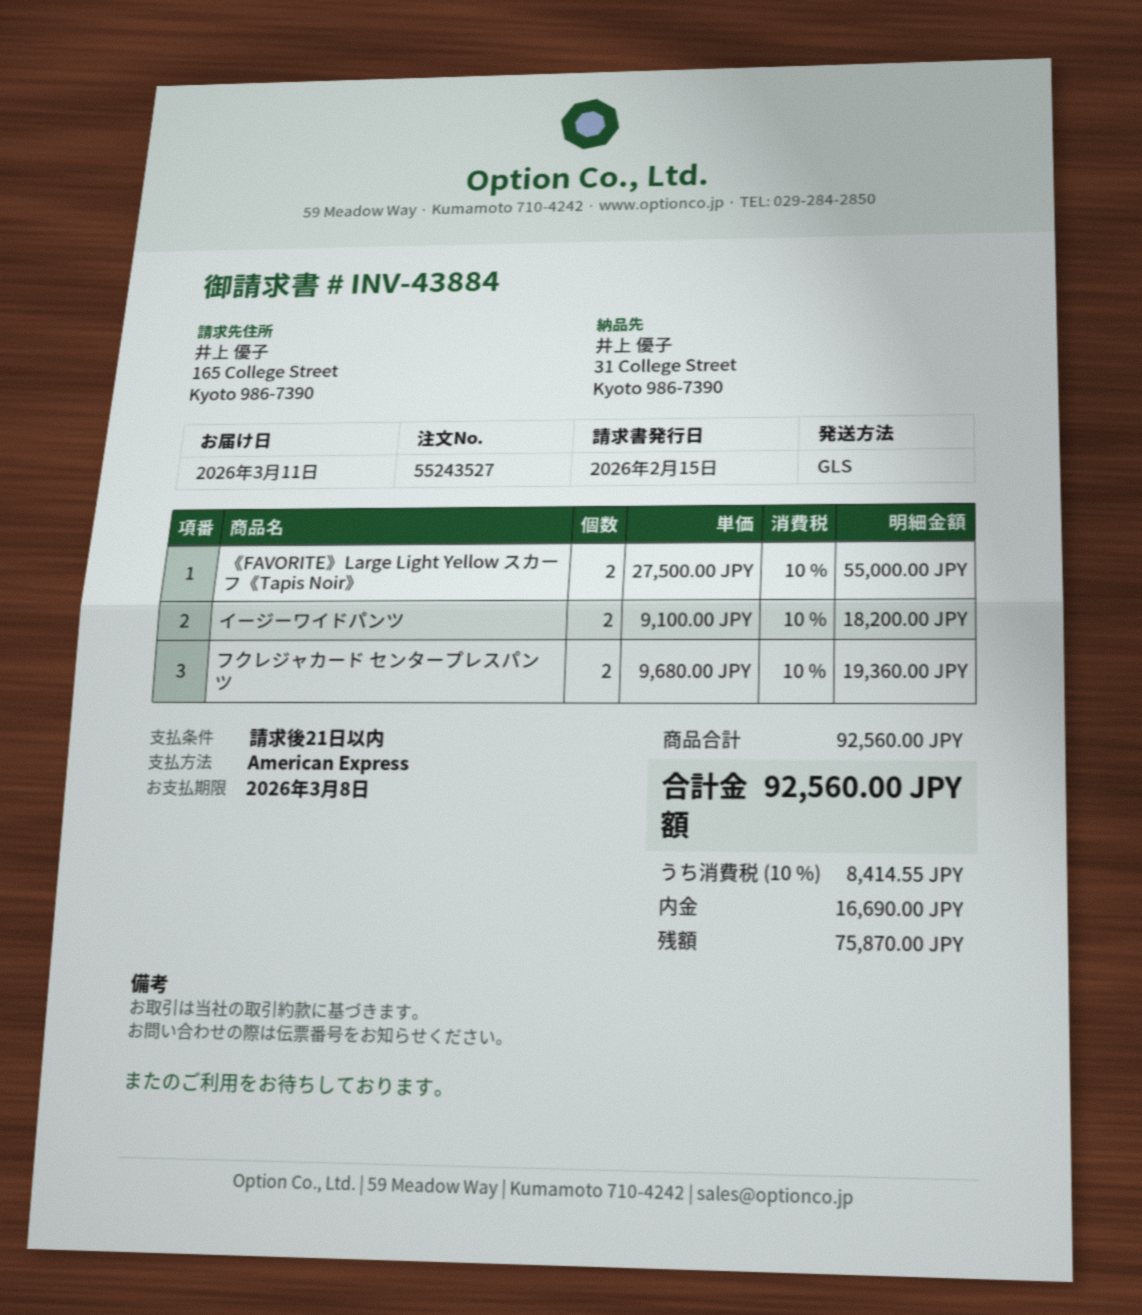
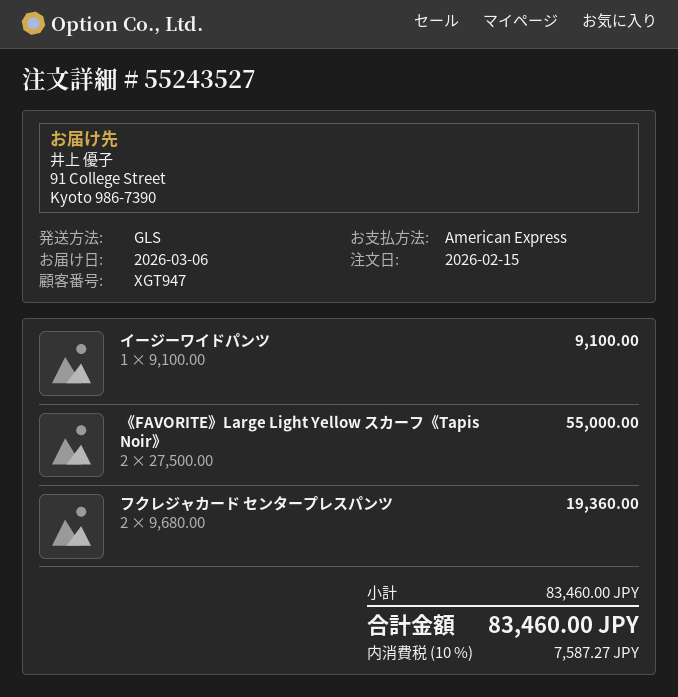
delivery date: 2026-03-11 -> 2026-03-06
ship to: 31 College Street, Kyoto 986-7390 -> 91 College Street, Kyoto 986-7390
イージーワイドパンツ: 2 x 9100.00 = 18200.00 -> 1 x 9100.00 = 9100.00
subtotal: 92560.00 -> 83460.00
tax: 10% = 8414.55 -> 10% = 7587.27
total: 92560.00 -> 83460.00

